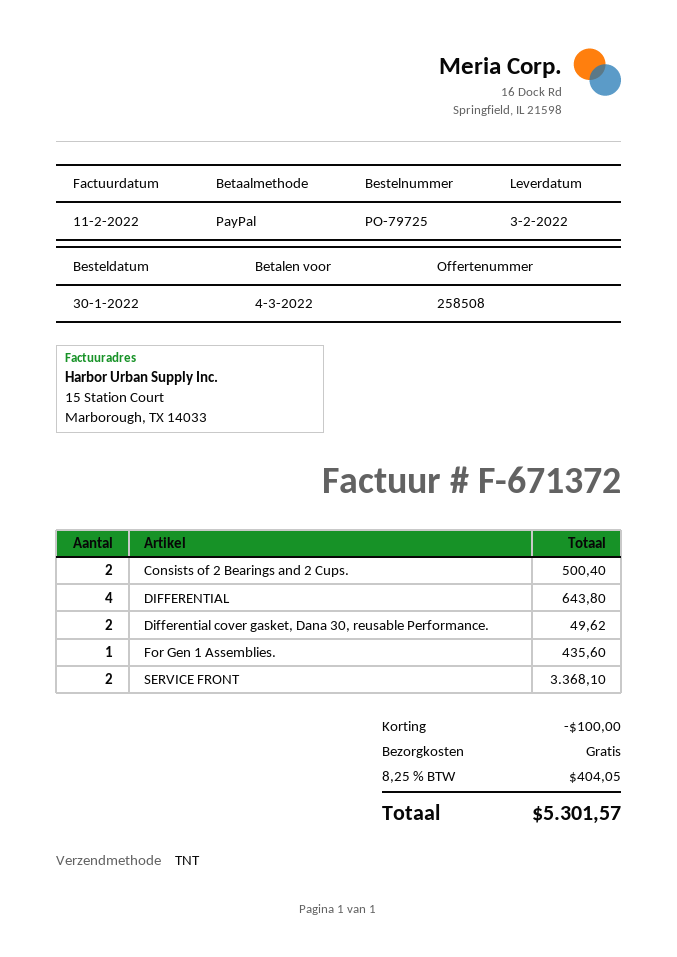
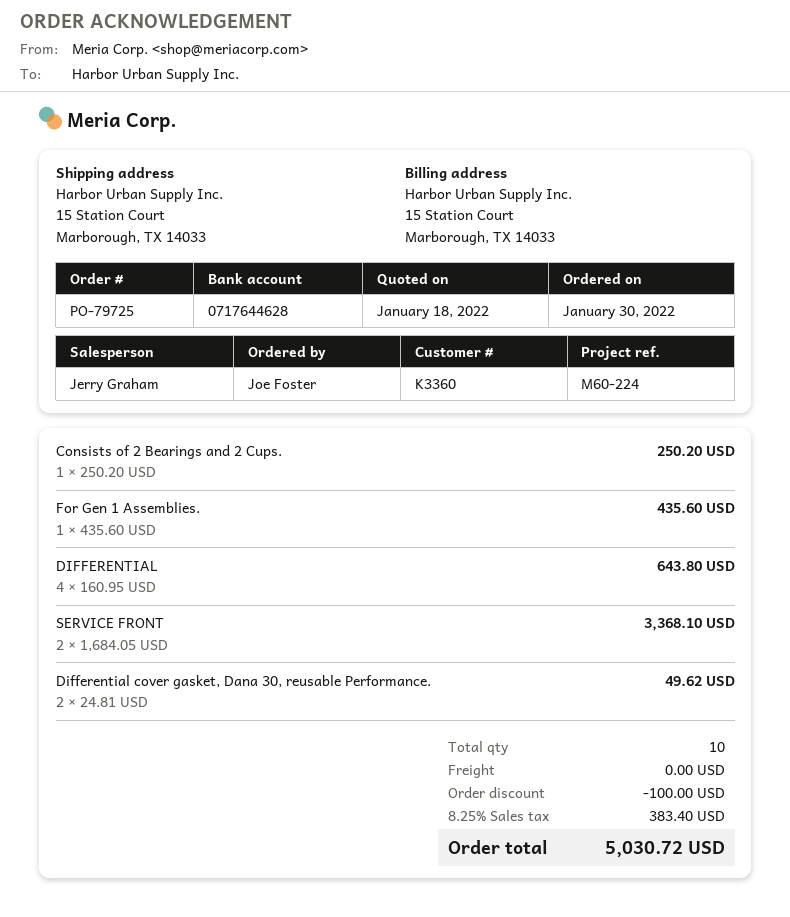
Consists of 2 Bearings and 2 Cups.: 2 for 500.40 -> 1 for 250.20
tax: 8.25% = 404.05 -> 8.25% = 383.40
total: 5301.57 -> 5030.72

